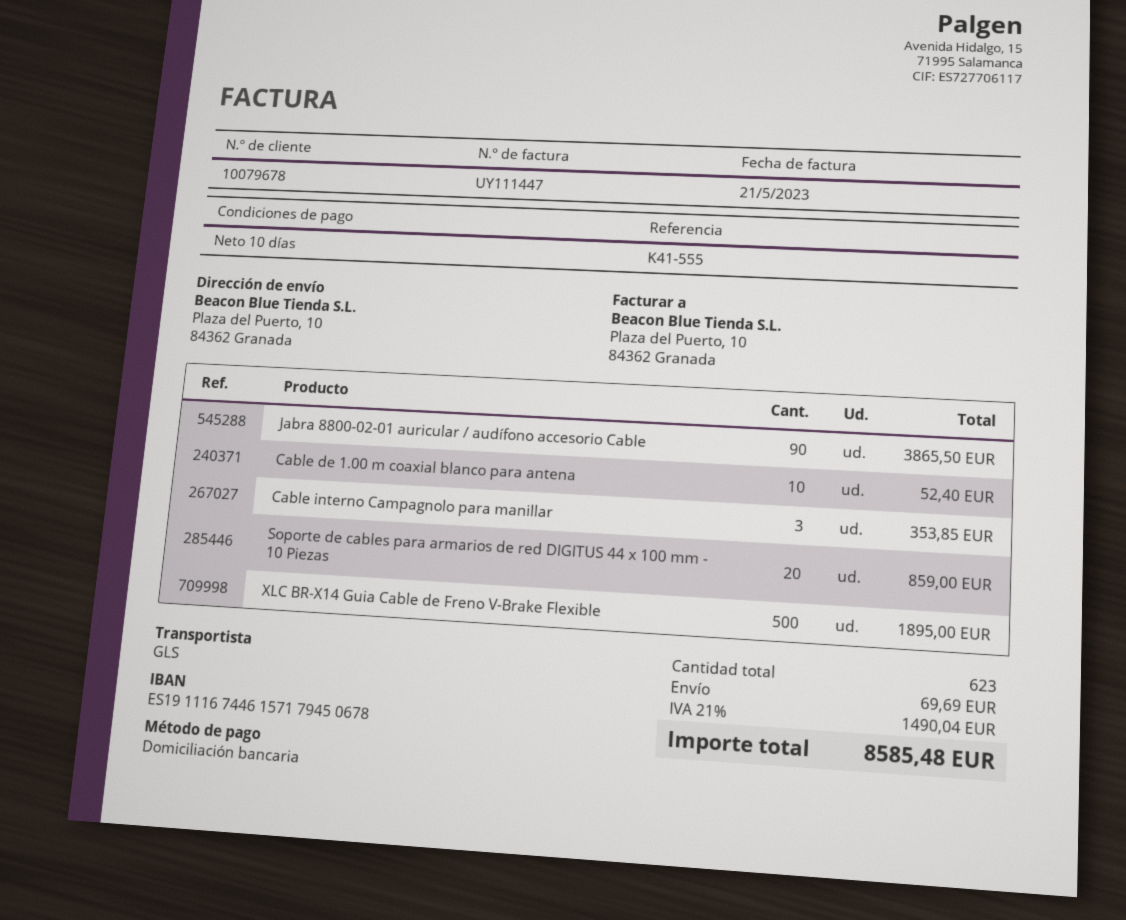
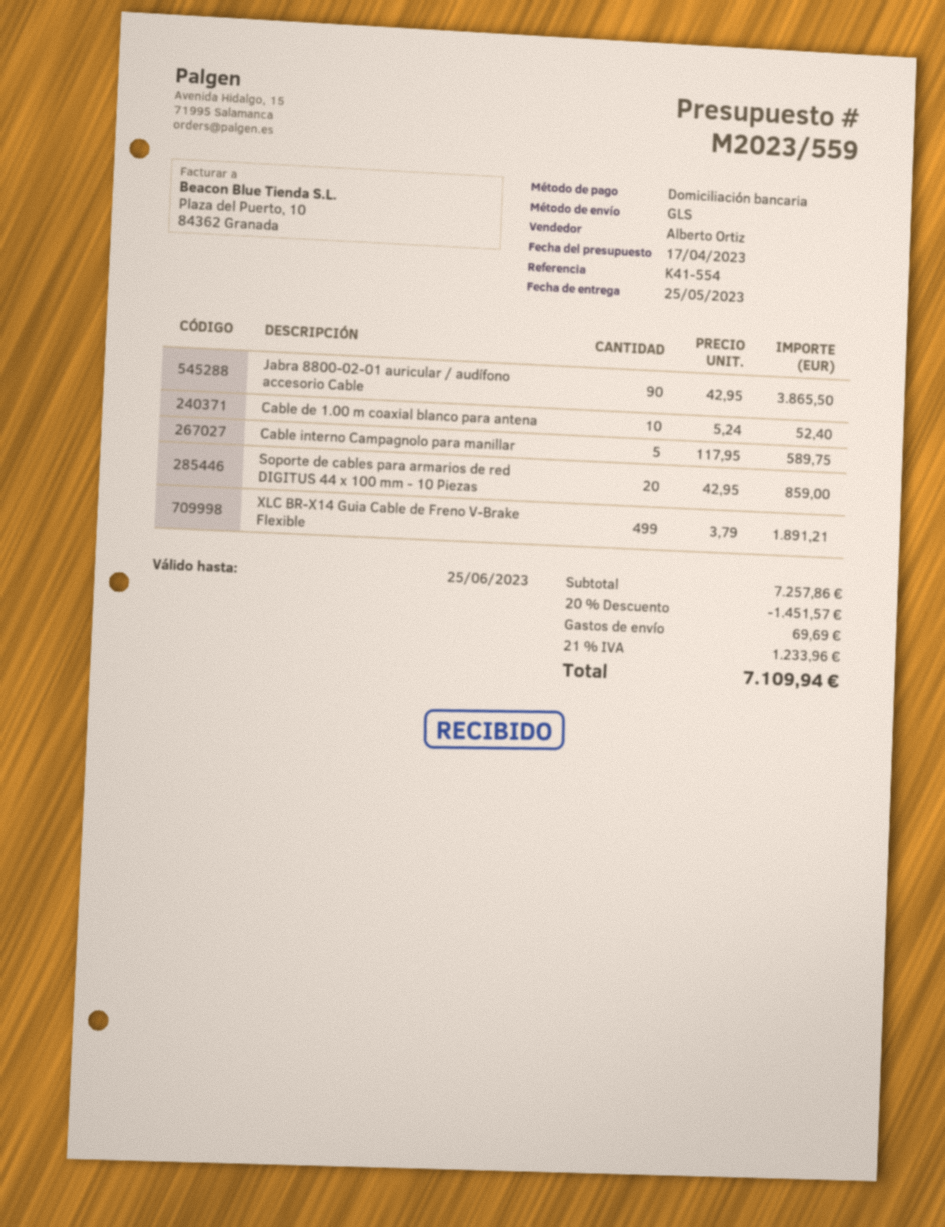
reference: K41-555 -> K41-554
Cable interno Campagnolo para manillar: 3 for 353.85 -> 5 for 589.75
XLC BR-X14 Guia Cable de Freno V-Brake Flexible: 500 for 1895.00 -> 499 for 1891.21
discount: none -> 20% = 1451.57
tax: 21% = 1490.04 -> 21% = 1233.96
total: 8585.48 -> 7109.94

